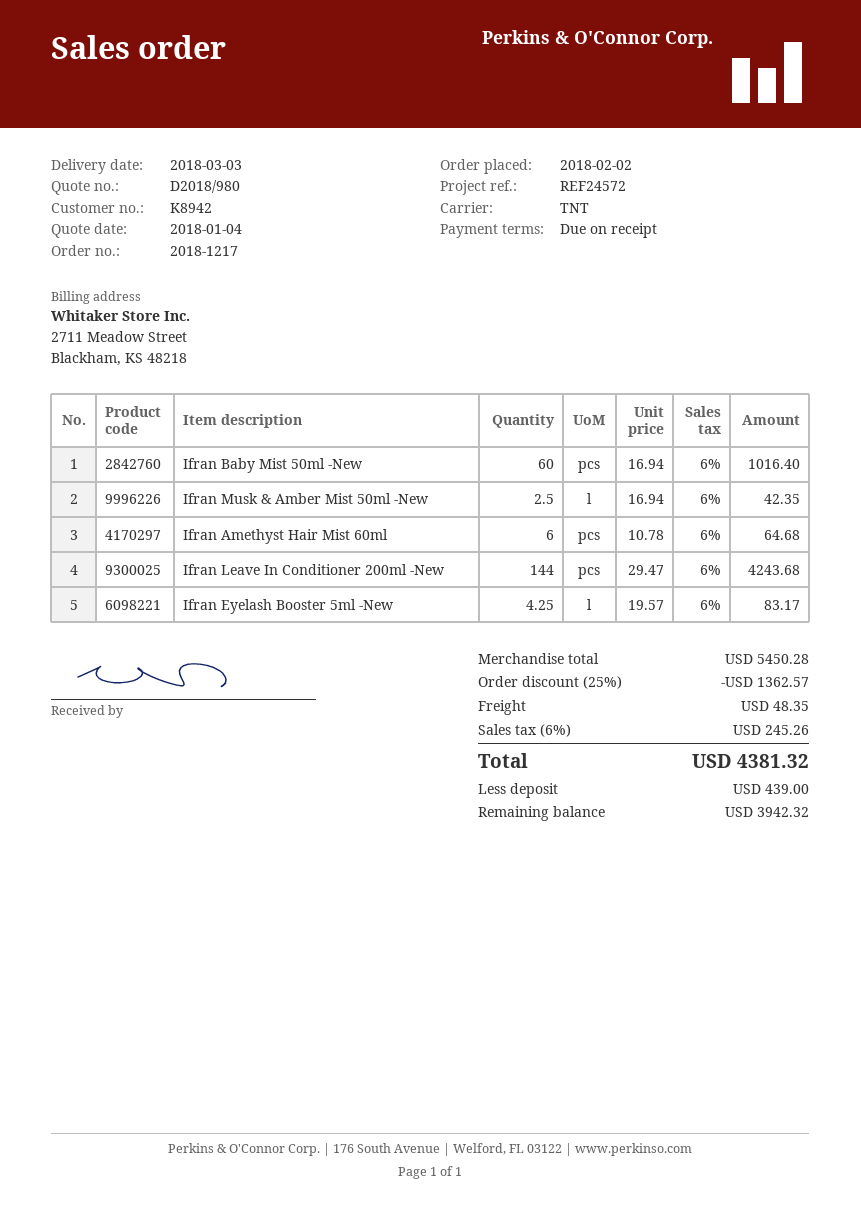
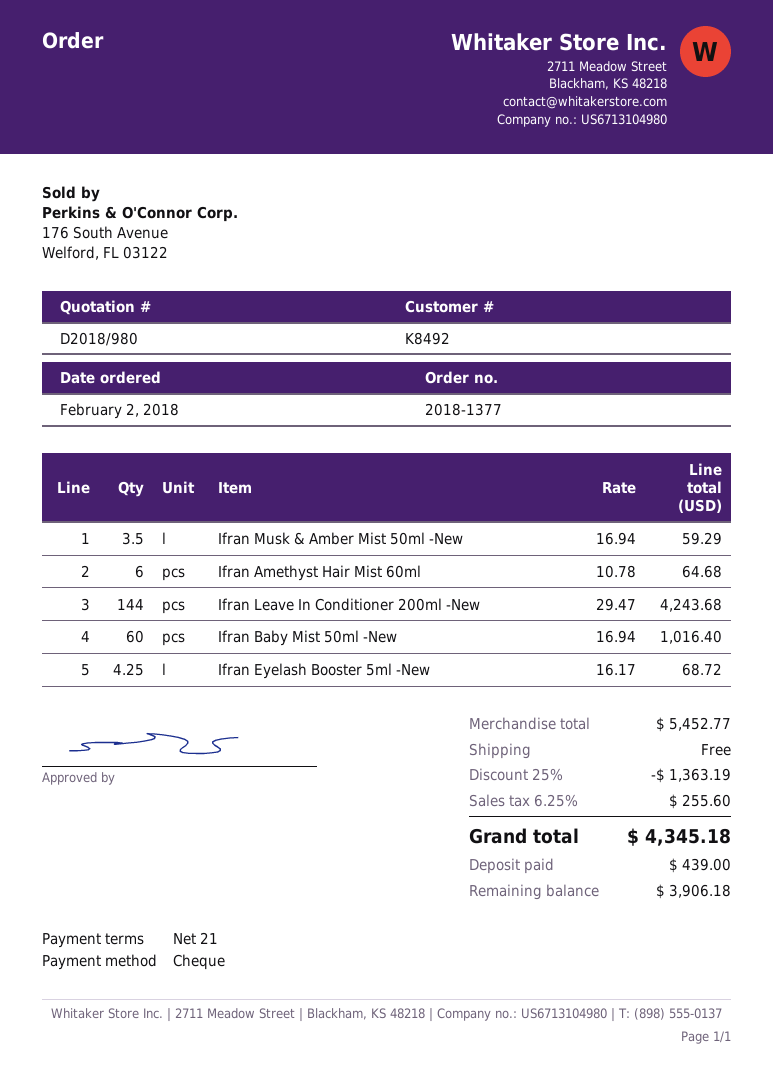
order number: 2018-1217 -> 2018-1377
payment terms: on receipt -> 21 days
customer number: K8942 -> K8492
Ifran Musk & Amber Mist 50ml -New: 2.5 x 16.94 = 42.35 -> 3.5 x 16.94 = 59.29
Ifran Eyelash Booster 5ml -New: 4.25 x 19.57 = 83.17 -> 4.25 x 16.17 = 68.72
subtotal: 5450.28 -> 5452.77
discount: 25% = 1362.57 -> 25% = 1363.19
shipping: 48.35 -> 0.00
tax: 6% = 245.26 -> 6.25% = 255.60
total: 4381.32 -> 4345.18
balance: 3942.32 -> 3906.18

